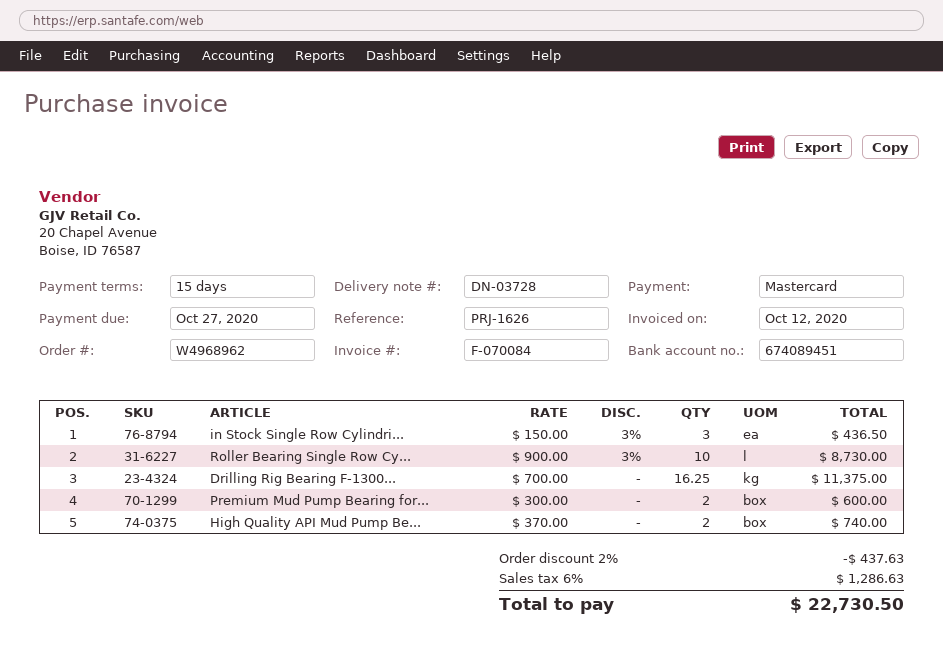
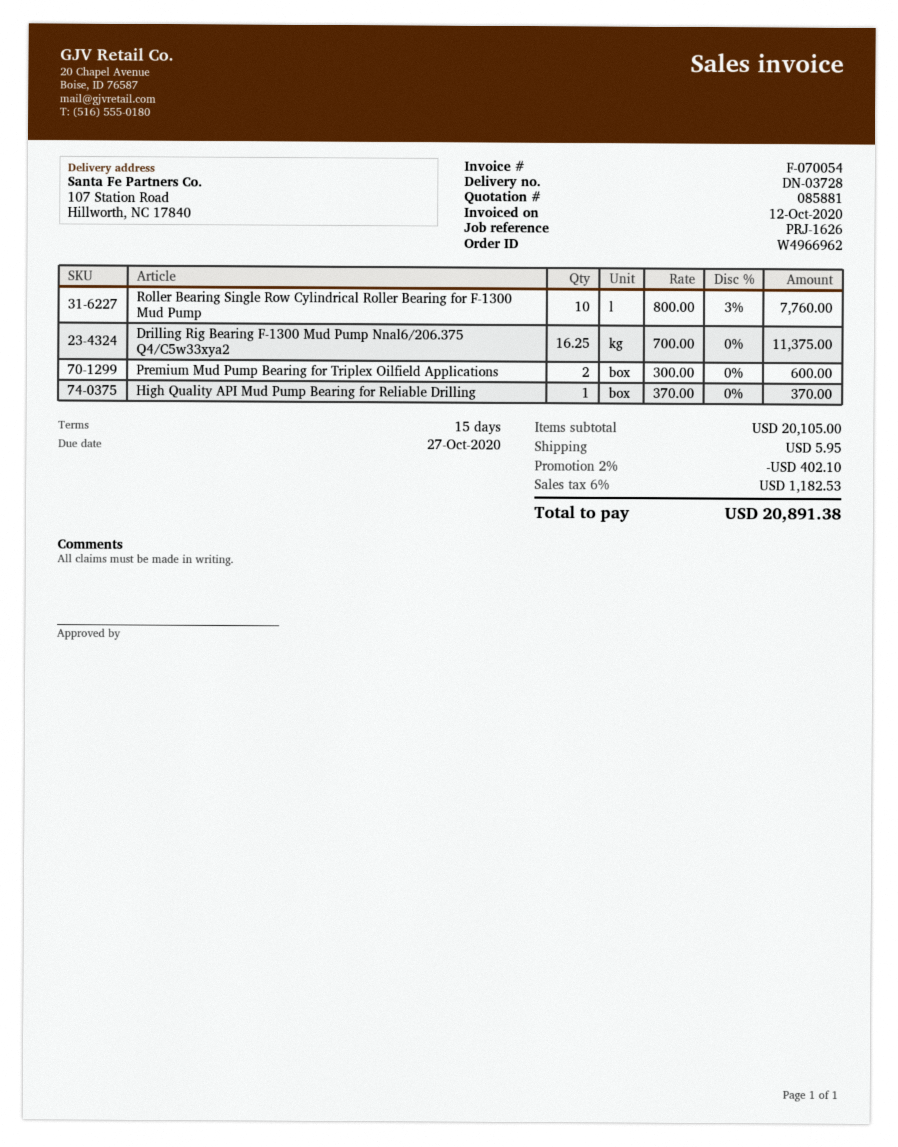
order number: W4968962 -> W4966962
invoice number: F-070084 -> F-070054
in Stock Single Row Cylindri...: 3 x 150.00 - 3% = 436.50 -> none
Roller Bearing Single Row Cy...: 10 x 900.00 - 3% = 8730.00 -> 10 x 800.00 - 3% = 7760.00
High Quality API Mud Pump Be...: 2 x 370.00 = 740.00 -> 1 x 370.00 = 370.00
discount: 2% = 437.63 -> 2% = 402.10
shipping: none -> 5.95
tax: 6% = 1286.63 -> 6% = 1182.53
total: 22730.50 -> 20891.38

